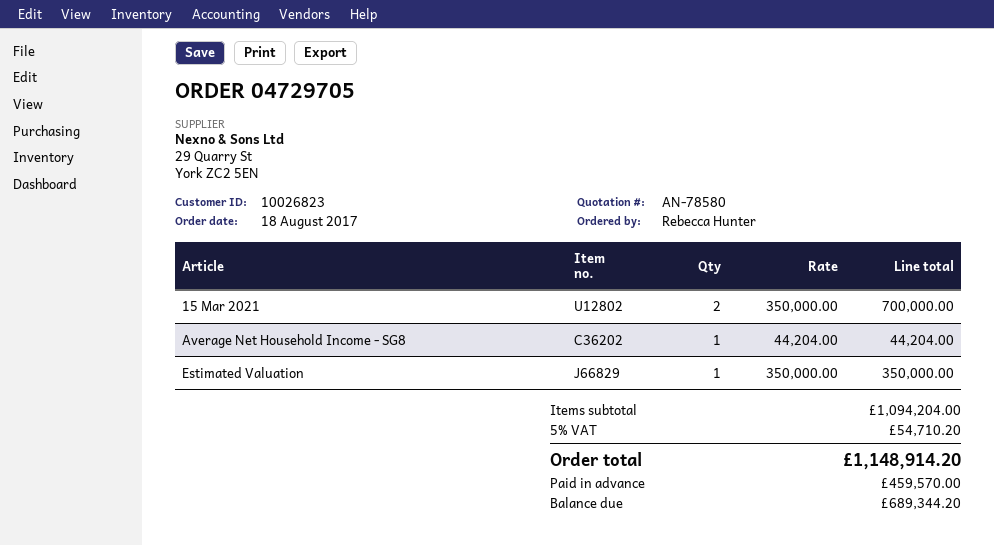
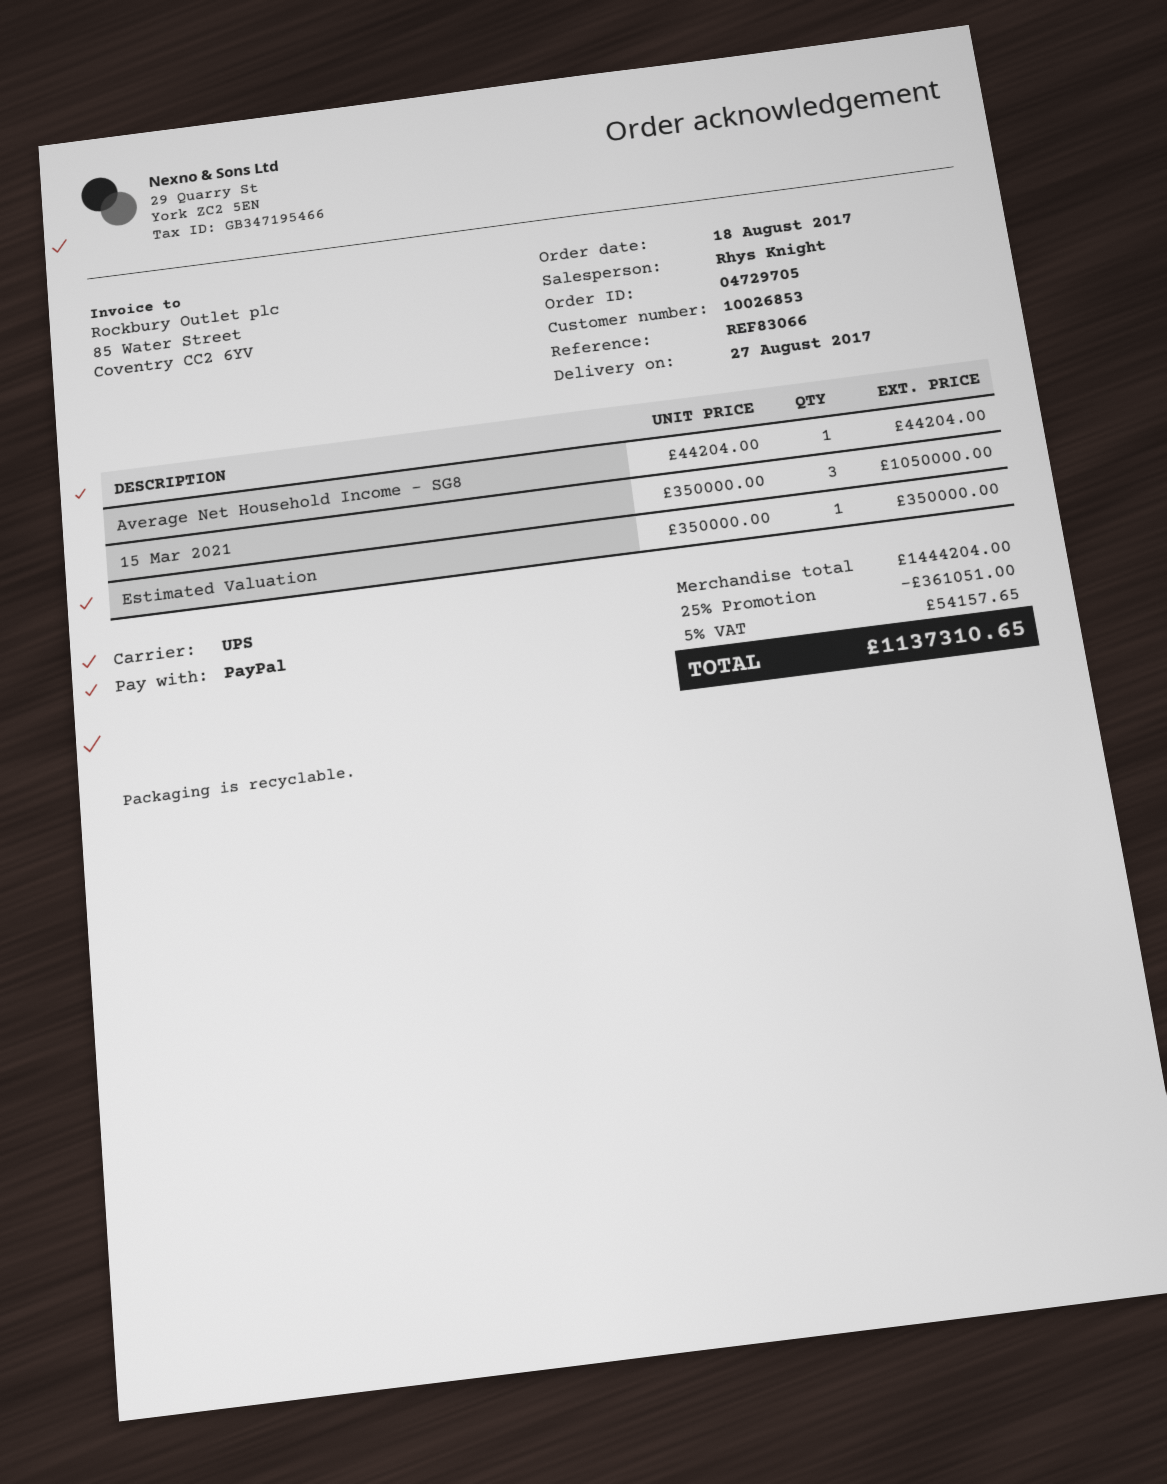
customer number: 10026823 -> 10026853
15 Mar 2021: 2 x 350000.00 = 700000.00 -> 3 x 350000.00 = 1050000.00
subtotal: 1094204.00 -> 1444204.00
discount: none -> 25% = 361051.00
tax: 5% = 54710.20 -> 5% = 54157.65
total: 1148914.20 -> 1137310.65

